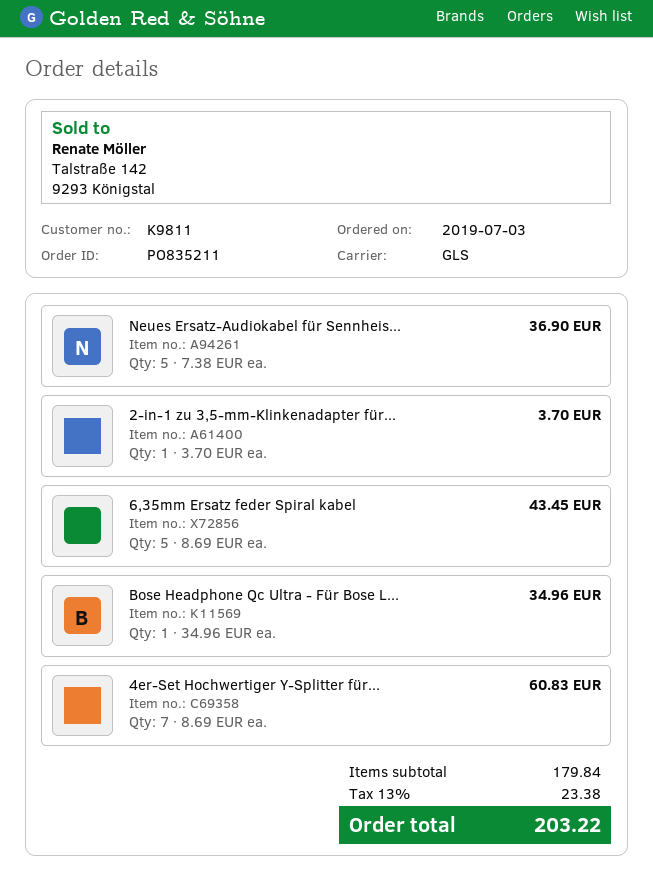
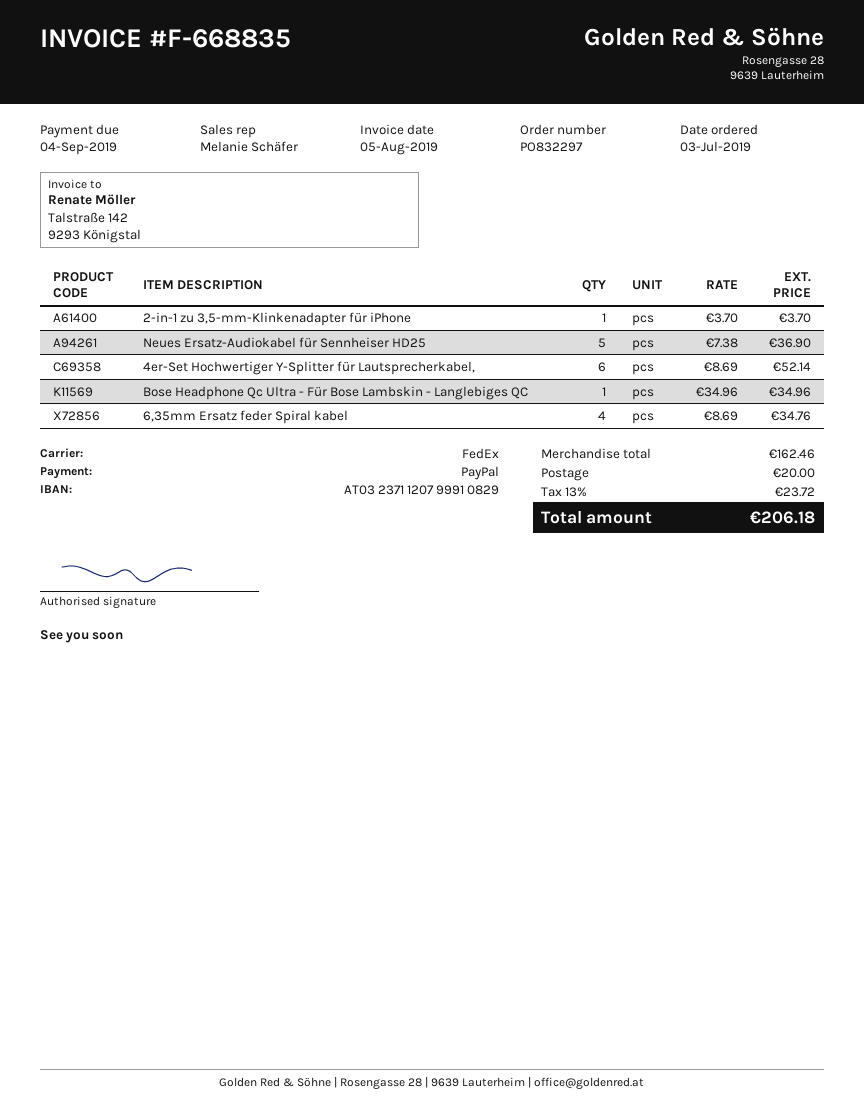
order number: PO835211 -> PO832297
shipping method: GLS -> FedEx
6,35mm Ersatz feder Spiral kabel: 5 x 8.69 = 43.45 -> 4 x 8.69 = 34.76
4er-Set Hochwertiger Y-Splitter für...: 7 x 8.69 = 60.83 -> 6 x 8.69 = 52.14
subtotal: 179.84 -> 162.46
shipping: none -> 20.00
tax: 13% = 23.38 -> 13% = 23.72
total: 203.22 -> 206.18

